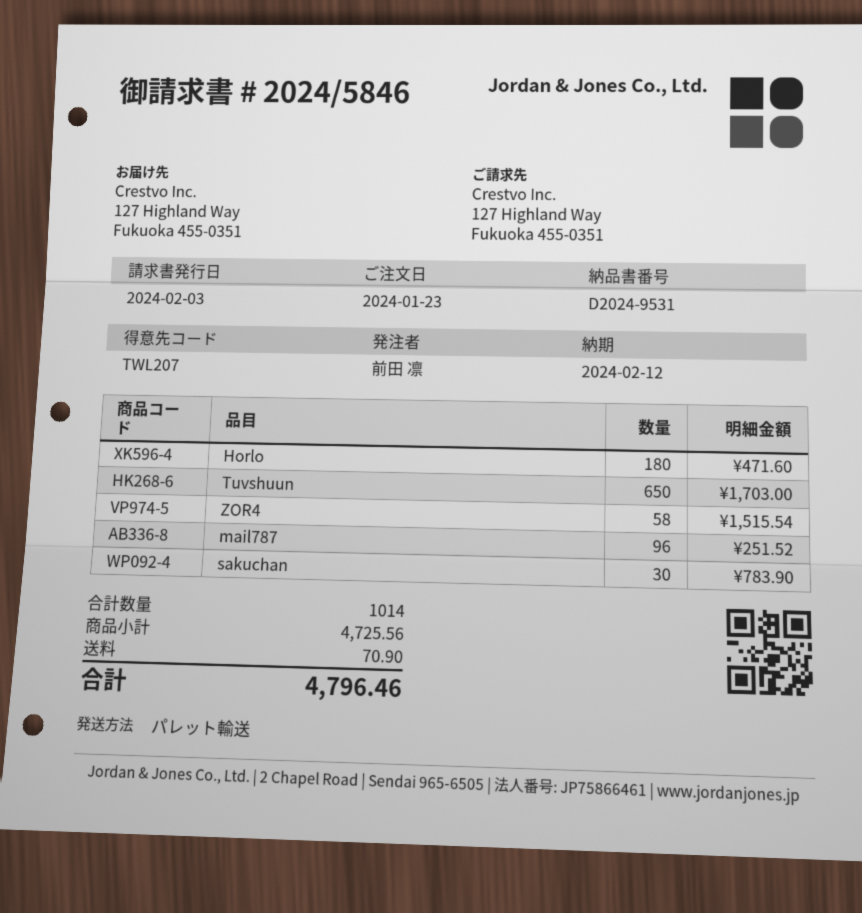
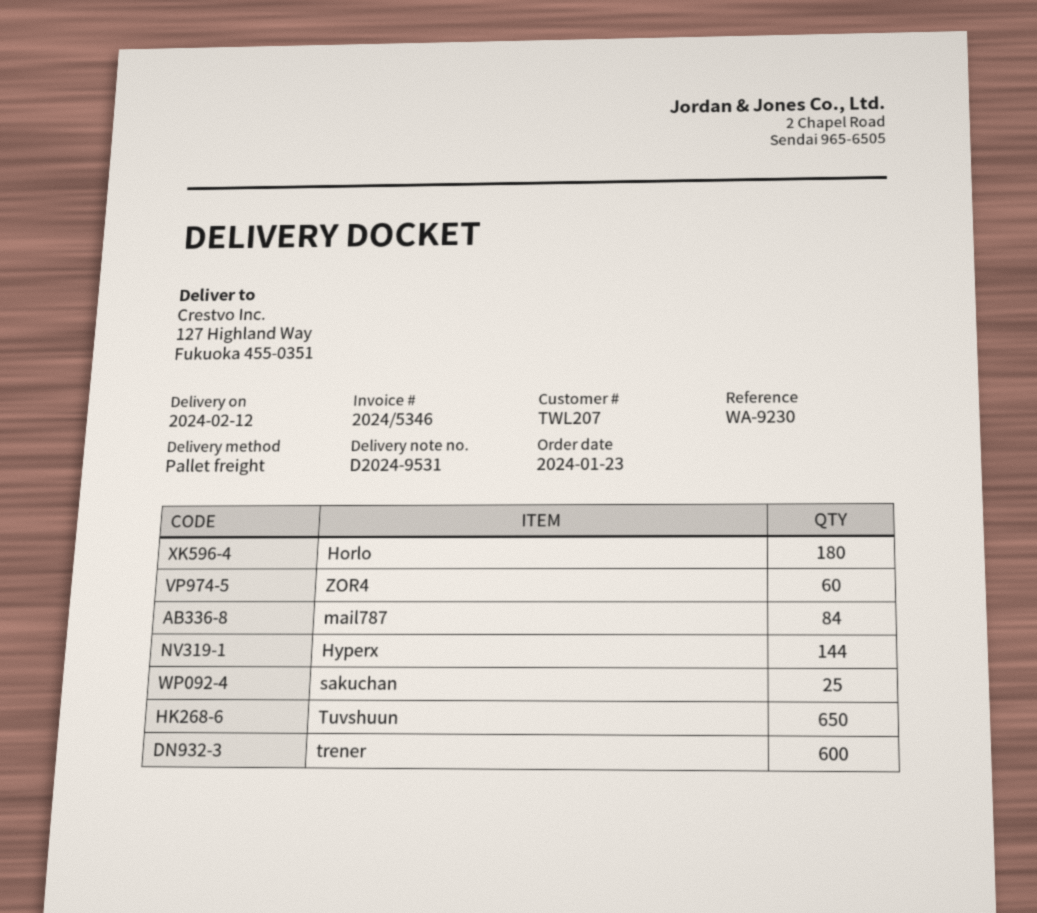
invoice number: 2024/5846 -> 2024/5346
ZOR4: 58 -> 60
mail787: 96 -> 84
sakuchan: 30 -> 25
Hyperx: none -> 144
trener: none -> 600

